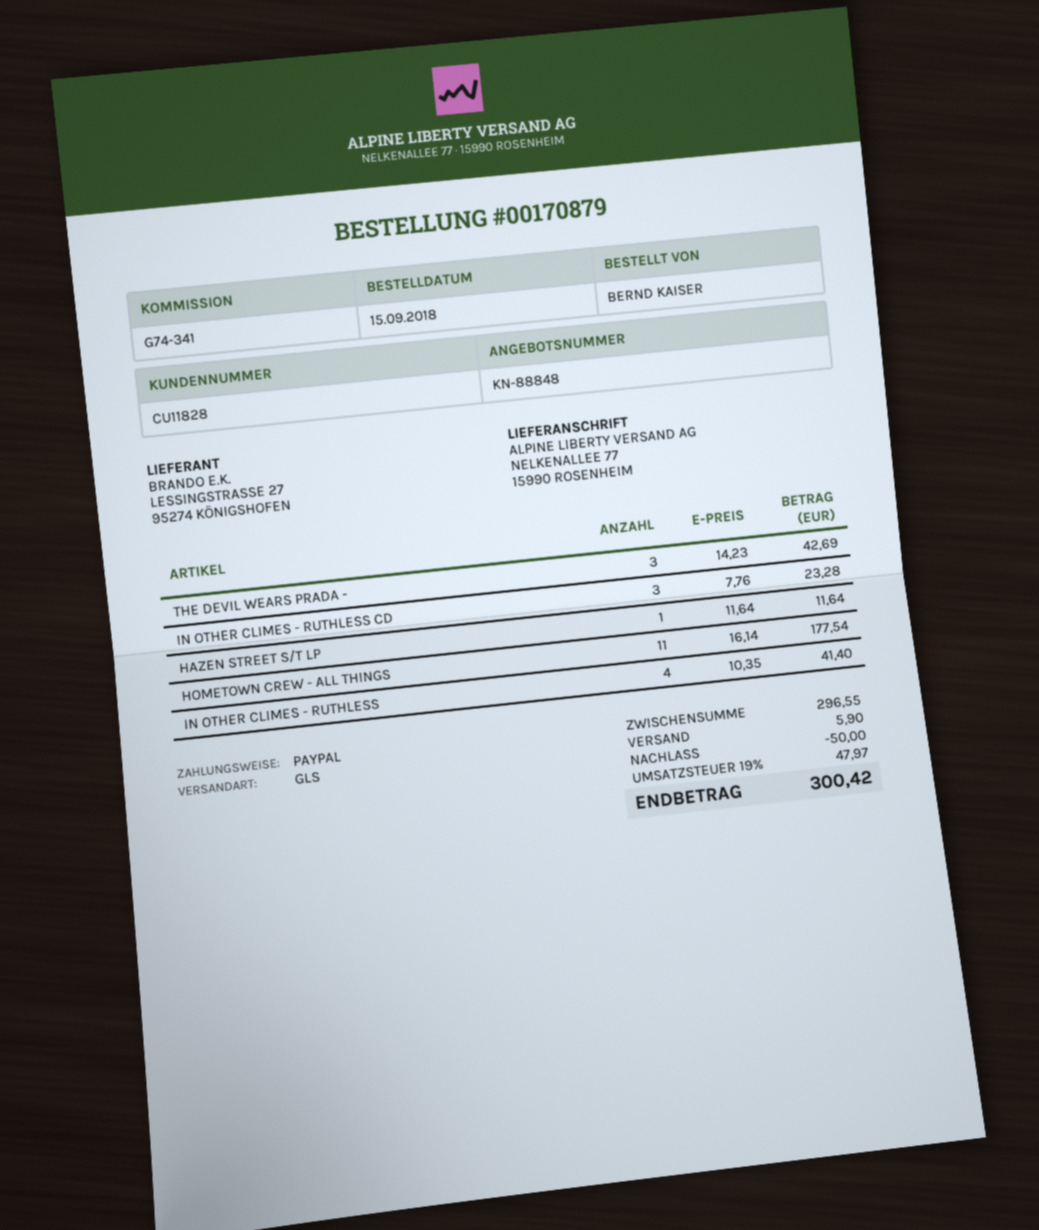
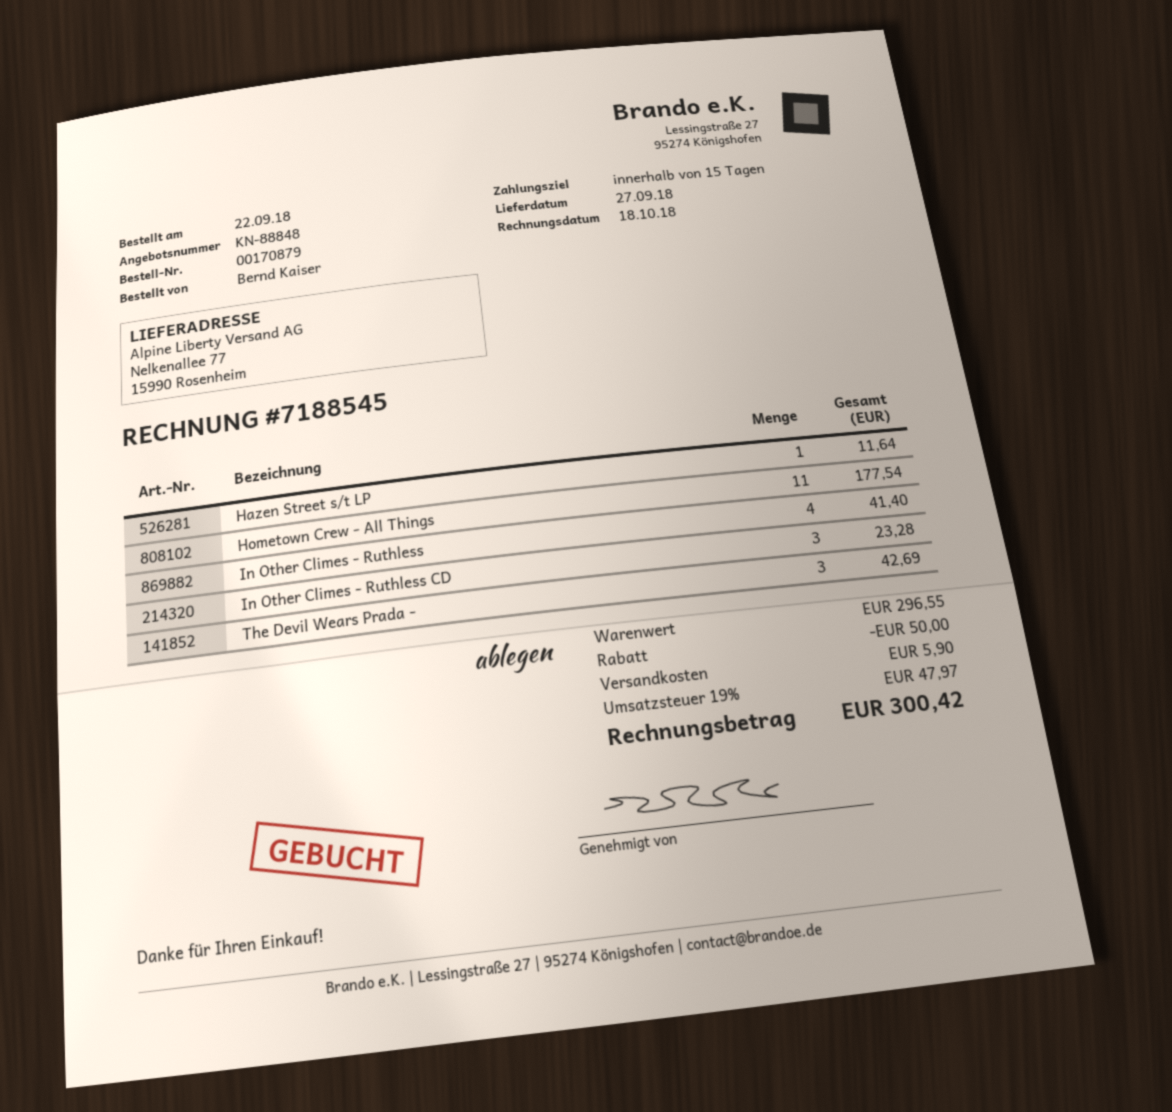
order date: 2018-09-15 -> 2018-09-22

